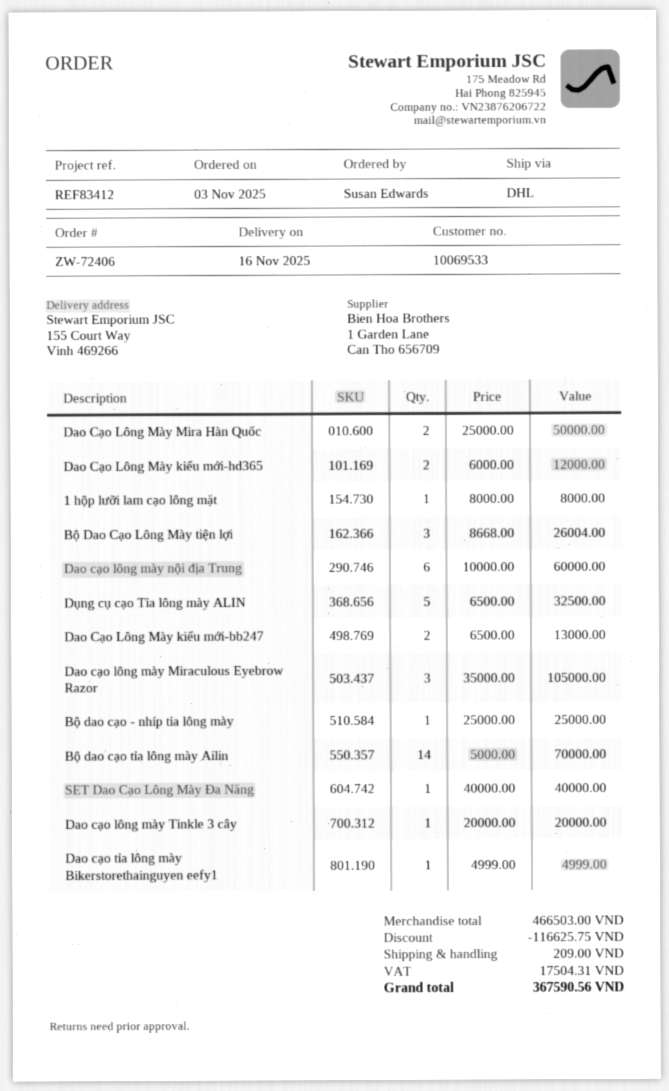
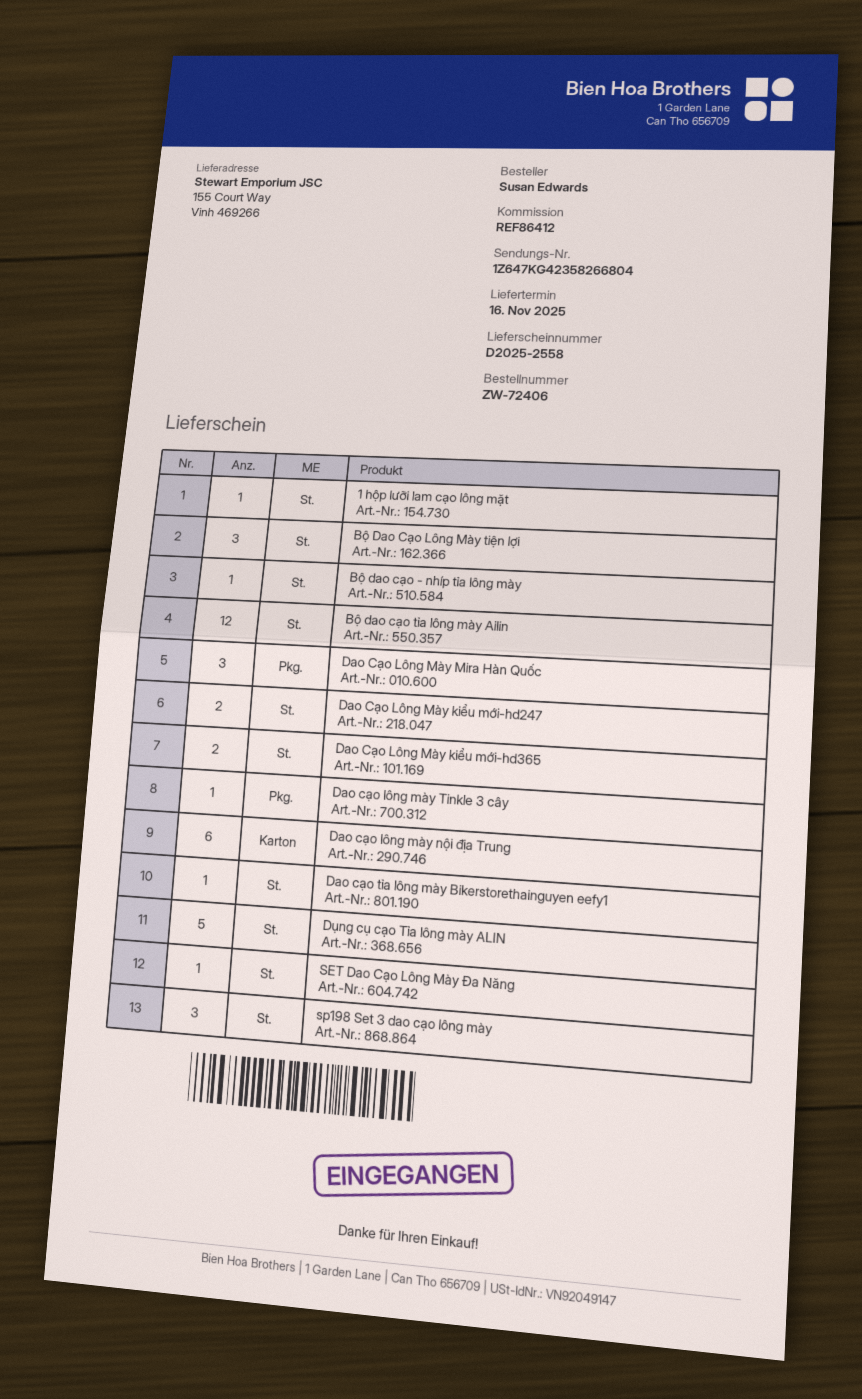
reference: REF83412 -> REF86412
Dao Cạo Lông Mày Mira Hàn Quốc: 2 -> 3
Dao Cạo Lông Mày kiểu mới-bb247: 2 -> none
Dao cạo lông mày Miraculous Eyebrow Razor: 3 -> none
Bộ dao cạo tỉa lông mày Ailin: 14 -> 12
Dao Cạo Lông Mày kiểu mới-hd247: none -> 2
sp198 Set 3 dao cạo lông mày: none -> 3

